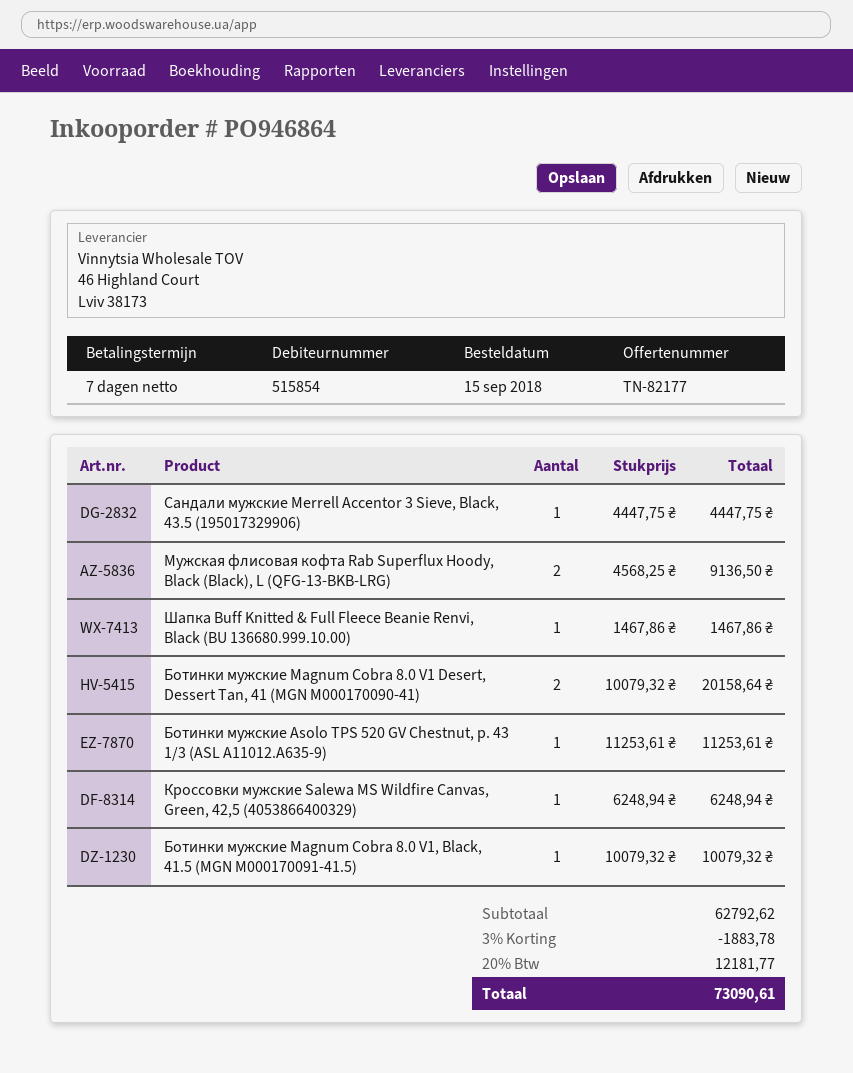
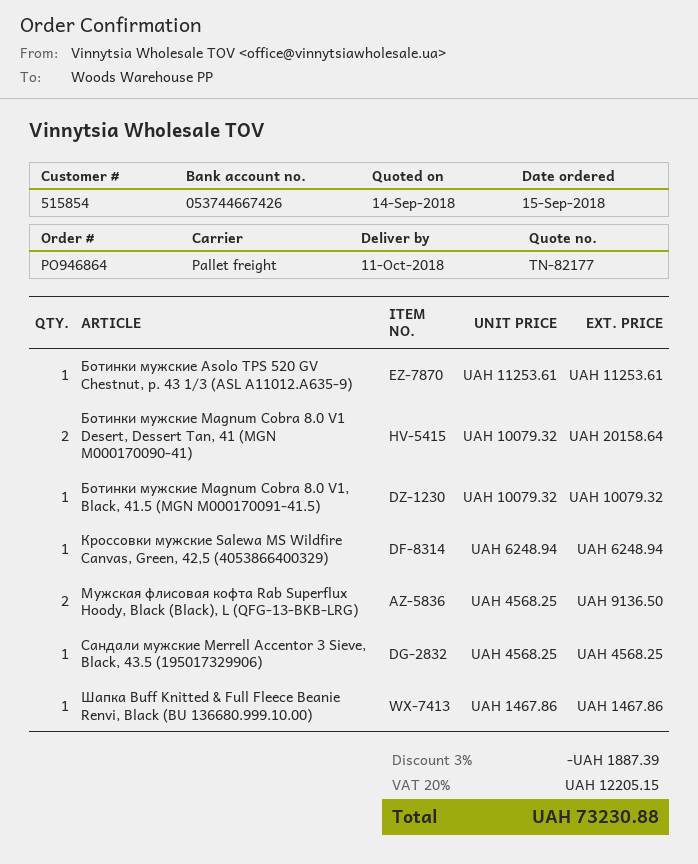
Сандали мужские Merrell Accentor 3 Sieve, Black, 43.5 (195017329906): 1 x 4447.75 = 4447.75 -> 1 x 4568.25 = 4568.25
discount: 3% = 1883.78 -> 3% = 1887.39
tax: 20% = 12181.77 -> 20% = 12205.15
total: 73090.61 -> 73230.88

